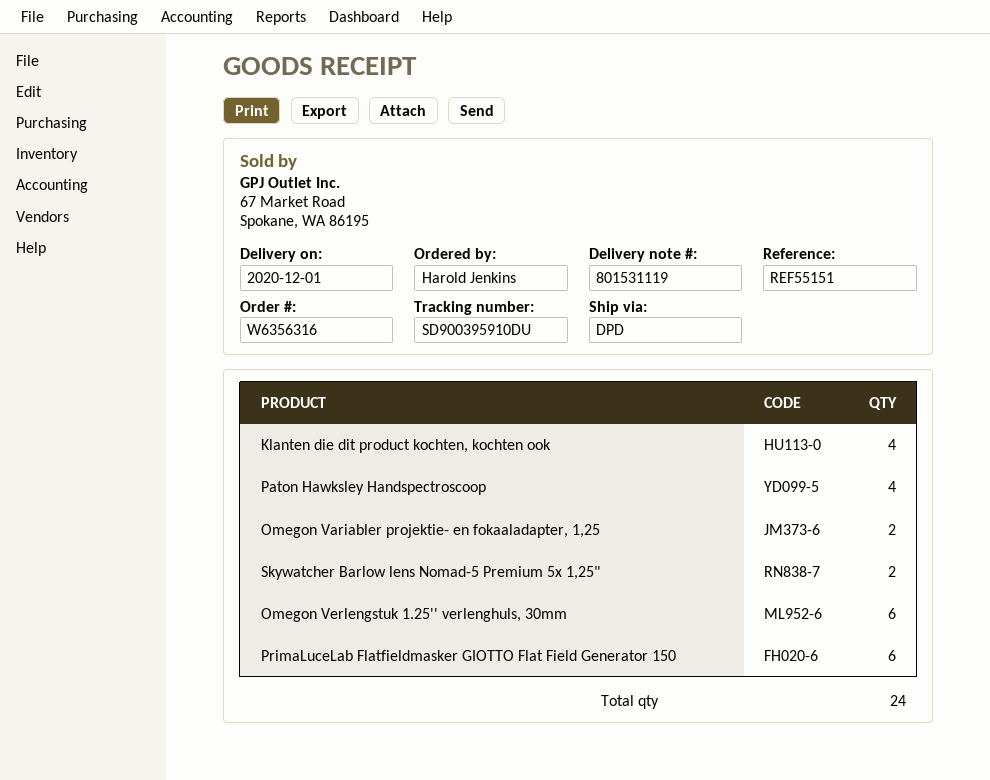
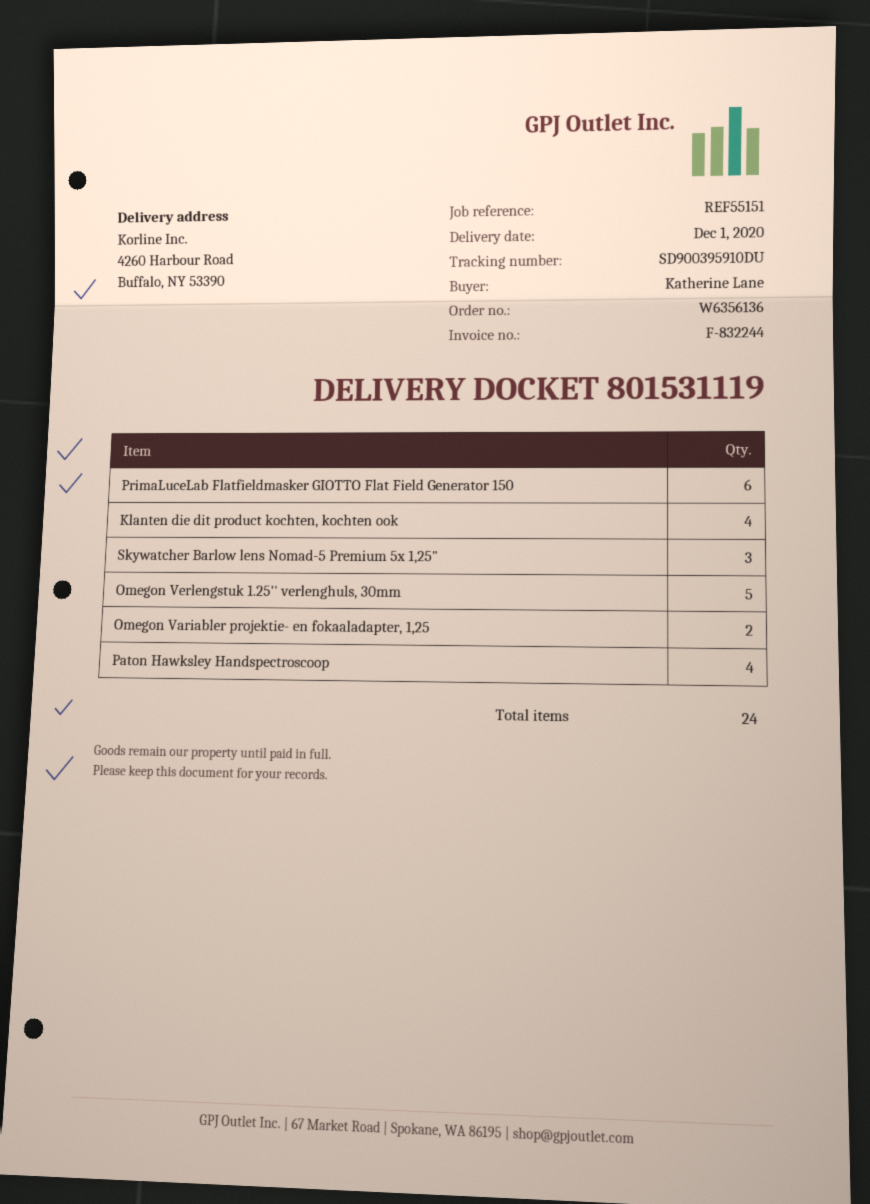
order number: W6356316 -> W6356136
ordered by: Harold Jenkins -> Katherine Lane
Skywatcher Barlow lens Nomad-5 Premium 5x 1,25": 2 -> 3
Omegon Verlengstuk 1.25'' verlenghuls, 30mm: 6 -> 5

